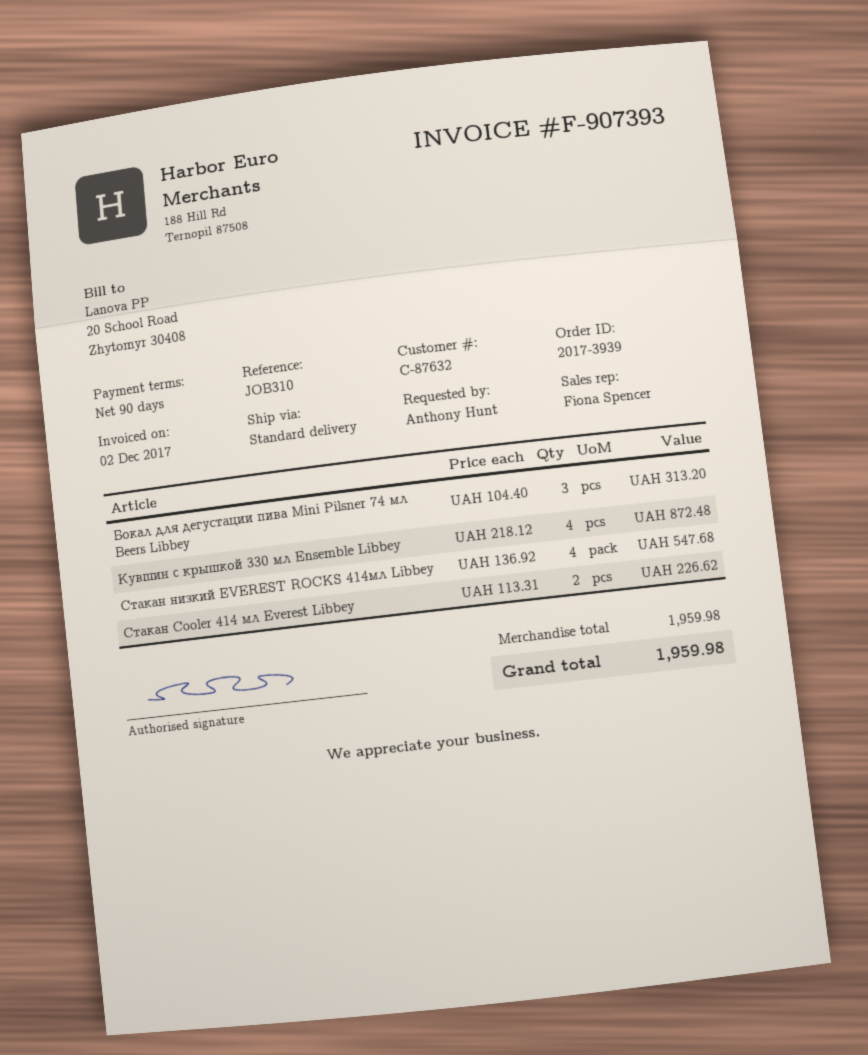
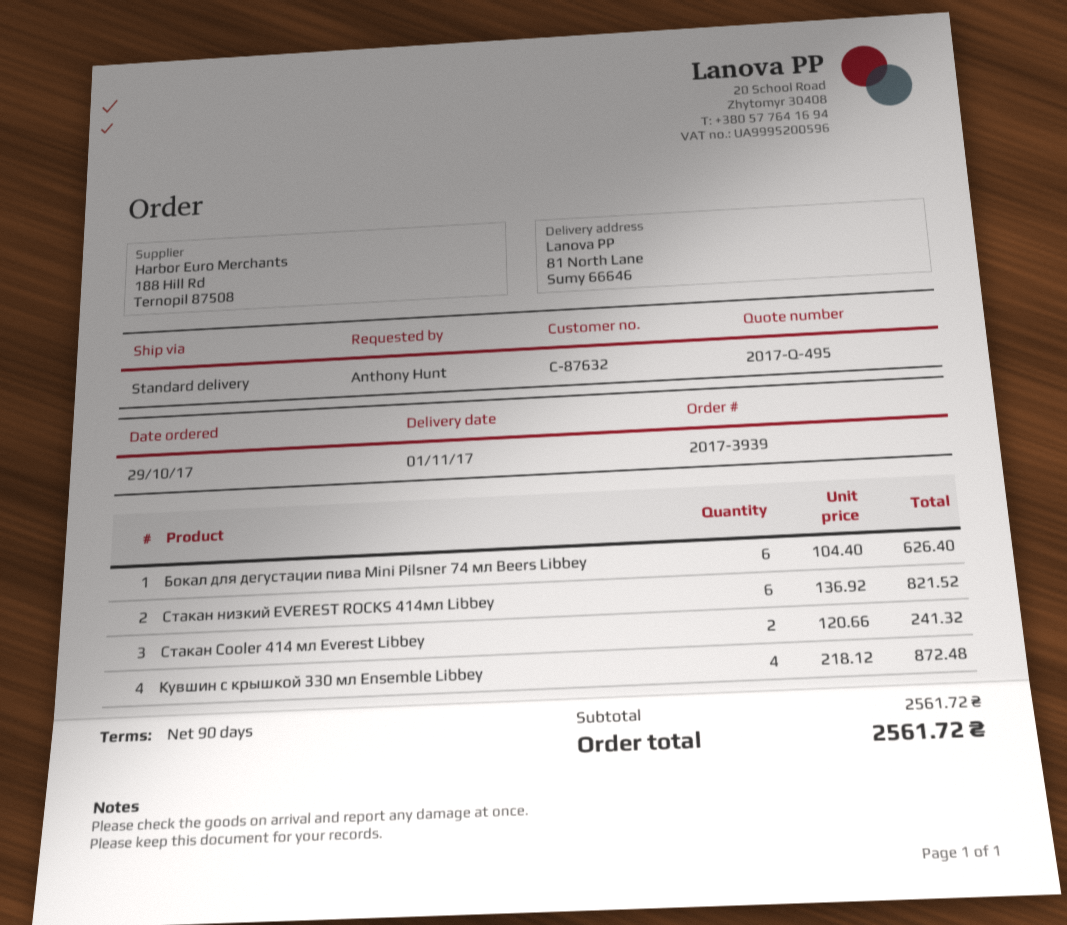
Бокал для дегустации пива Mini Pilsner 74 мл Beers Libbey: 3 x 104.40 = 313.20 -> 6 x 104.40 = 626.40
Стакан низкий EVEREST ROCKS 414мл Libbey: 4 x 136.92 = 547.68 -> 6 x 136.92 = 821.52
Стакан Cooler 414 мл Everest Libbey: 2 x 113.31 = 226.62 -> 2 x 120.66 = 241.32
subtotal: 1959.98 -> 2561.72
total: 1959.98 -> 2561.72

